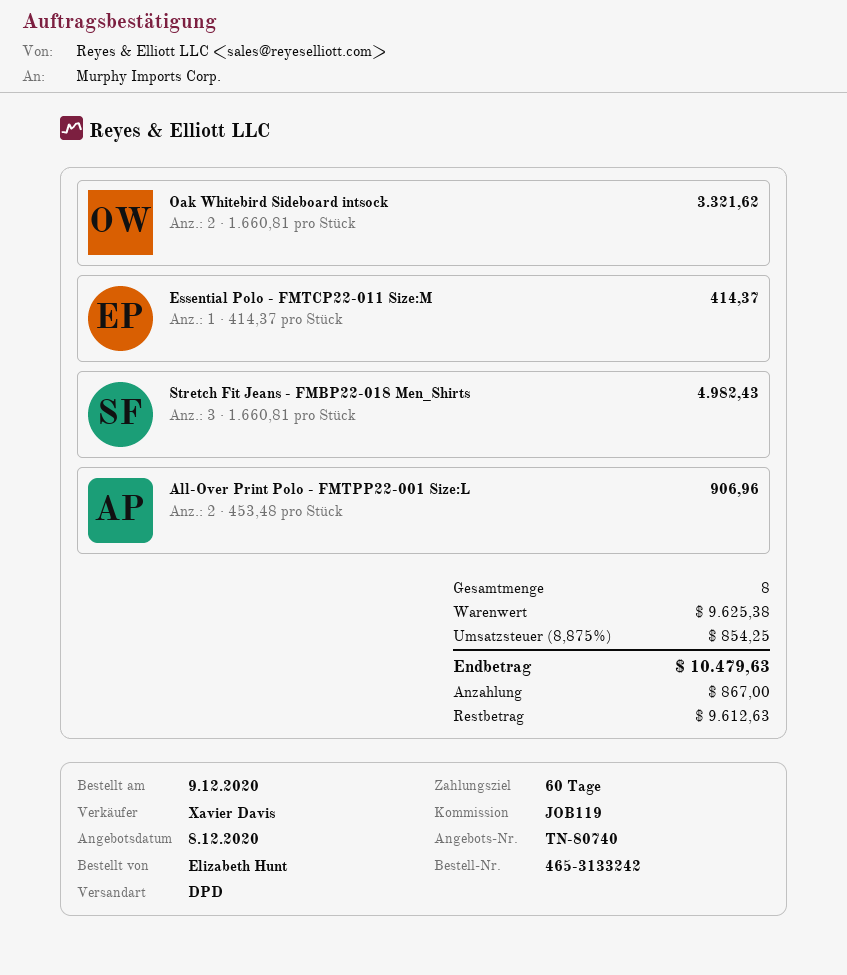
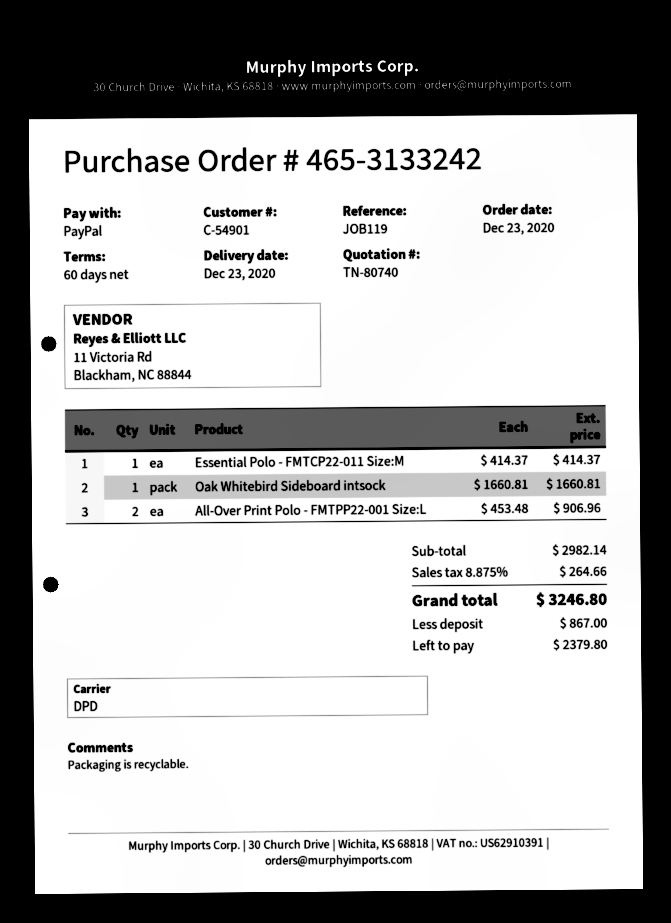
order date: 2020-12-09 -> 2020-12-23
Oak Whitebird Sideboard intsock: 2 x 1660.81 = 3321.62 -> 1 x 1660.81 = 1660.81
Stretch Fit Jeans - FMBP22-018 Men_Shirts: 3 x 1660.81 = 4982.43 -> none
subtotal: 9625.38 -> 2982.14
tax: 8.875% = 854.25 -> 8.875% = 264.66
total: 10479.63 -> 3246.80
balance: 9612.63 -> 2379.80

